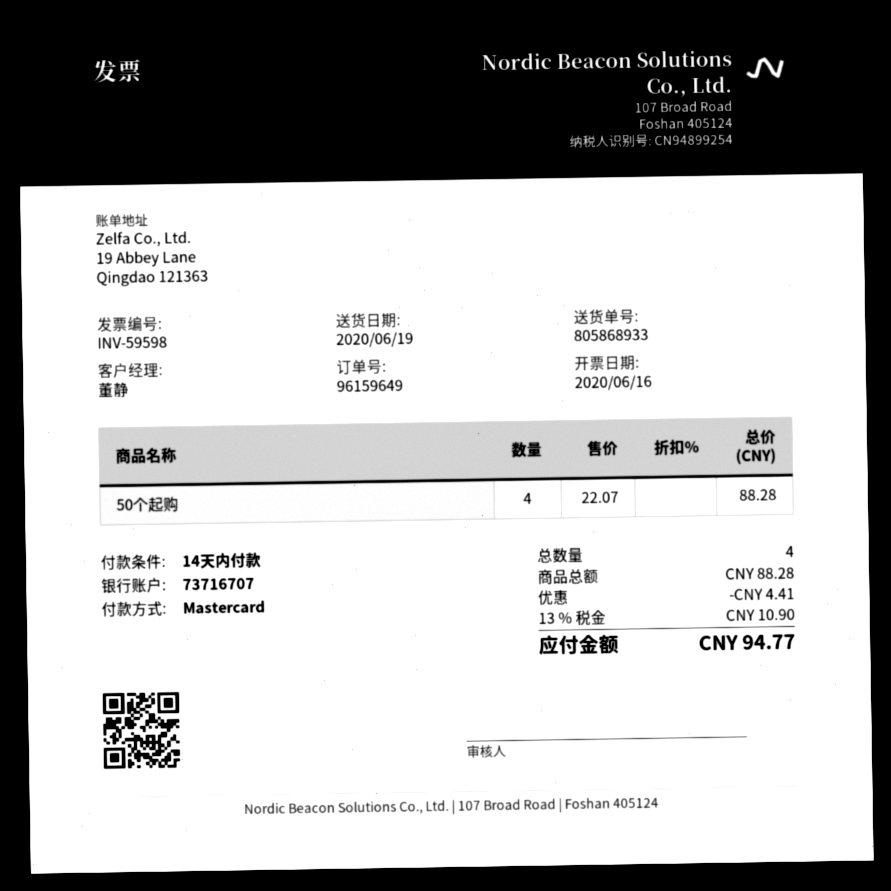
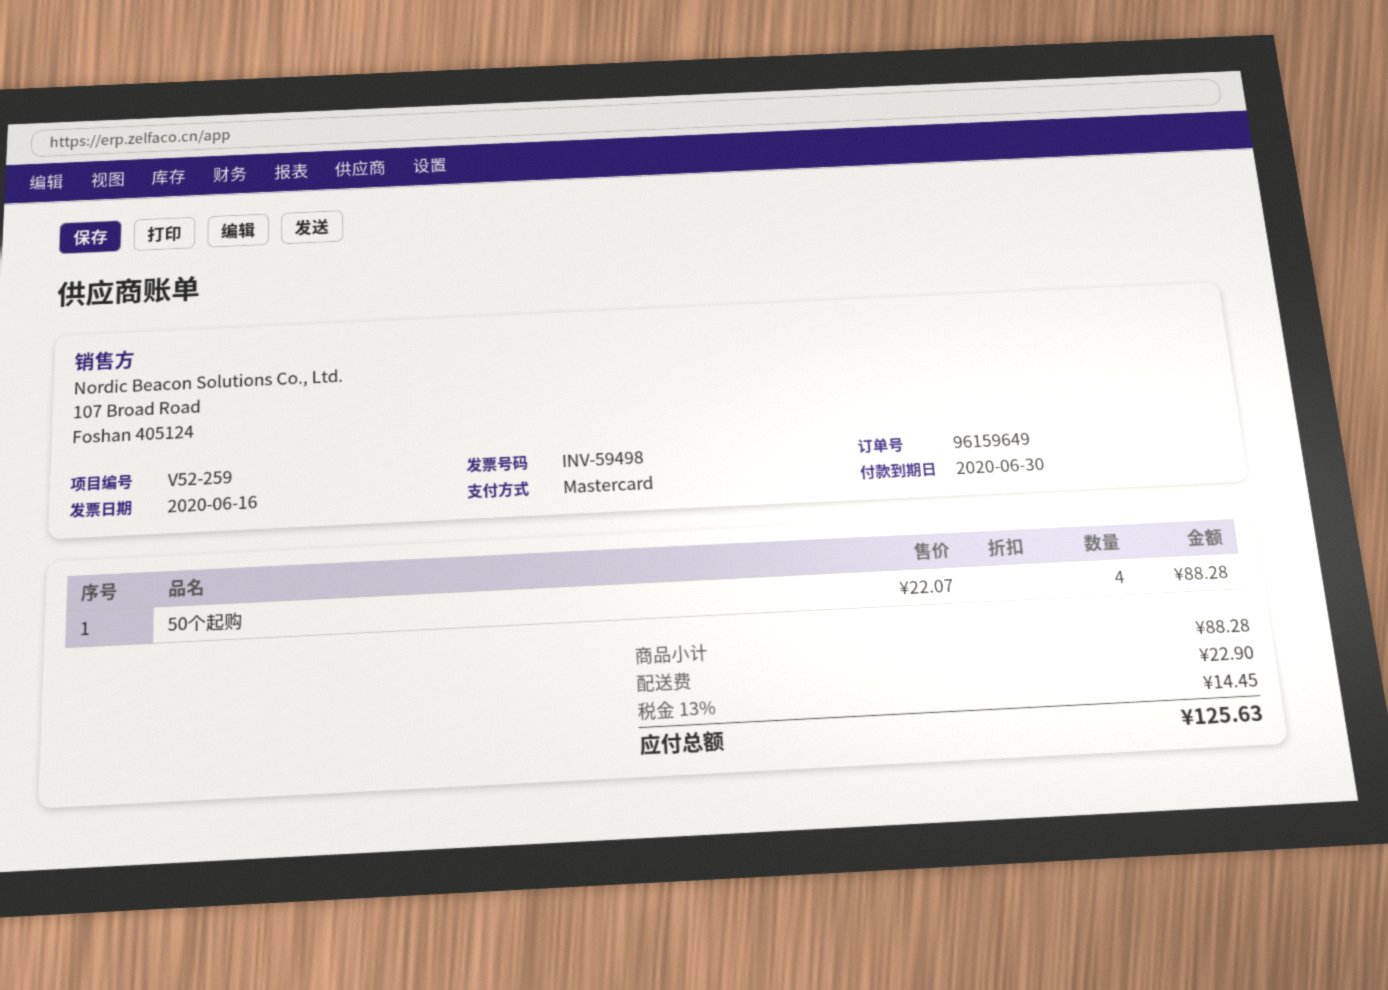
invoice number: INV-59598 -> INV-59498
discount: 4.41 -> none
shipping: none -> 22.90
tax: 13% = 10.90 -> 13% = 14.45
total: 94.77 -> 125.63

